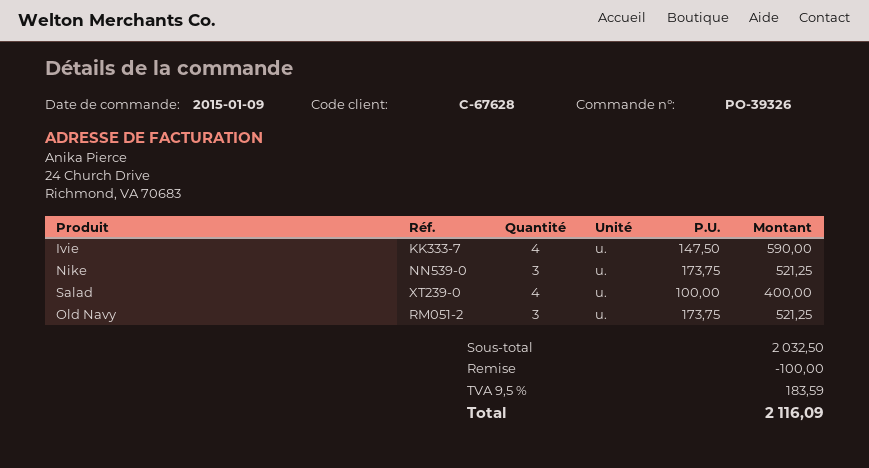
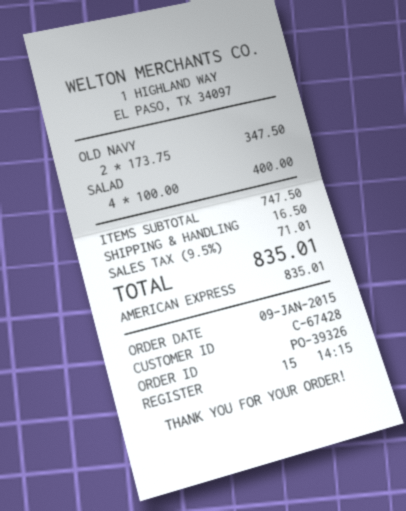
customer number: C-67628 -> C-67428
Ivie: 4 x 147.50 = 590.00 -> none
Nike: 3 x 173.75 = 521.25 -> none
Old Navy: 3 x 173.75 = 521.25 -> 2 x 173.75 = 347.50
subtotal: 2032.50 -> 747.50
discount: 100.00 -> none
shipping: none -> 16.50
tax: 9.5% = 183.59 -> 9.5% = 71.01
total: 2116.09 -> 835.01

